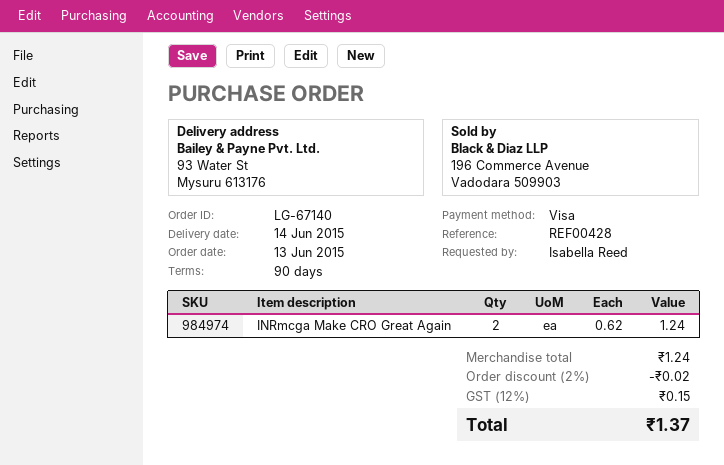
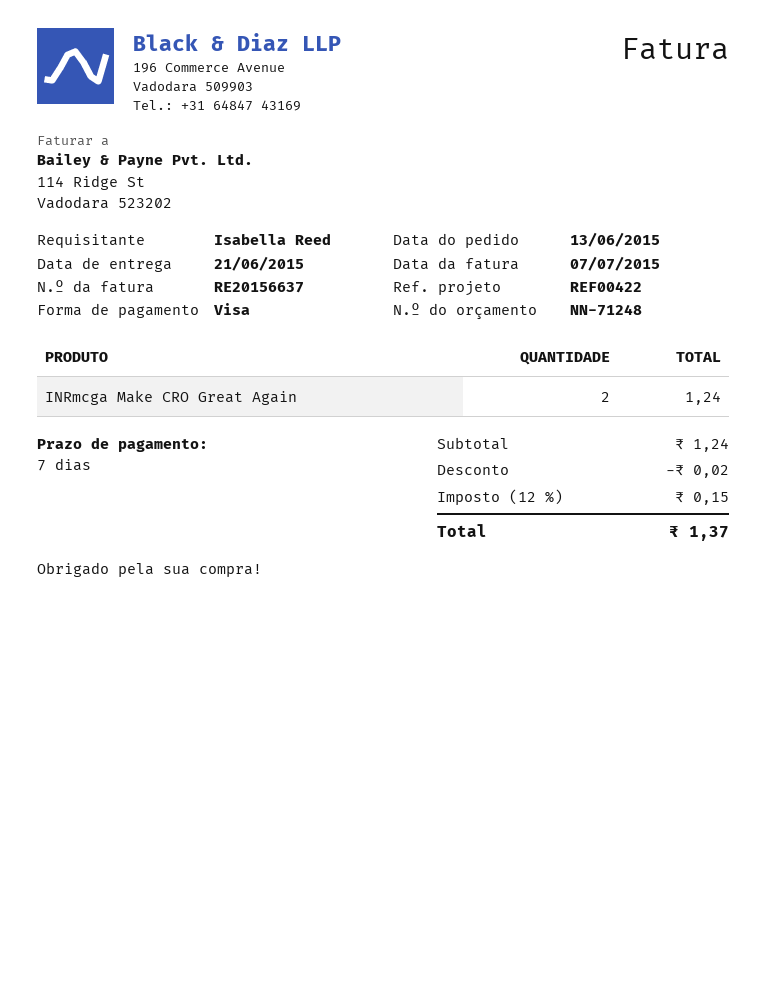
delivery date: 2015-06-14 -> 2015-06-21
payment terms: 90 days -> 7 days
reference: REF00428 -> REF00422

